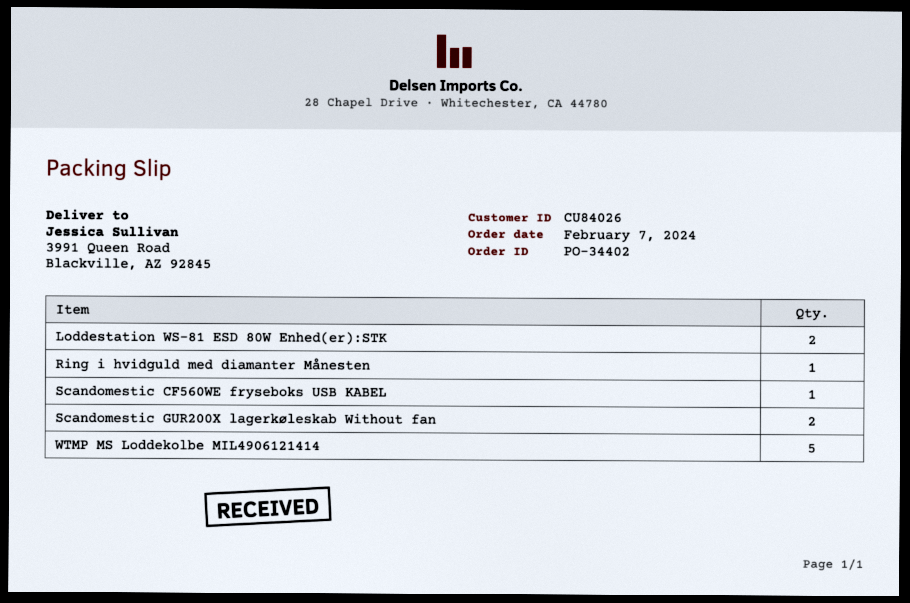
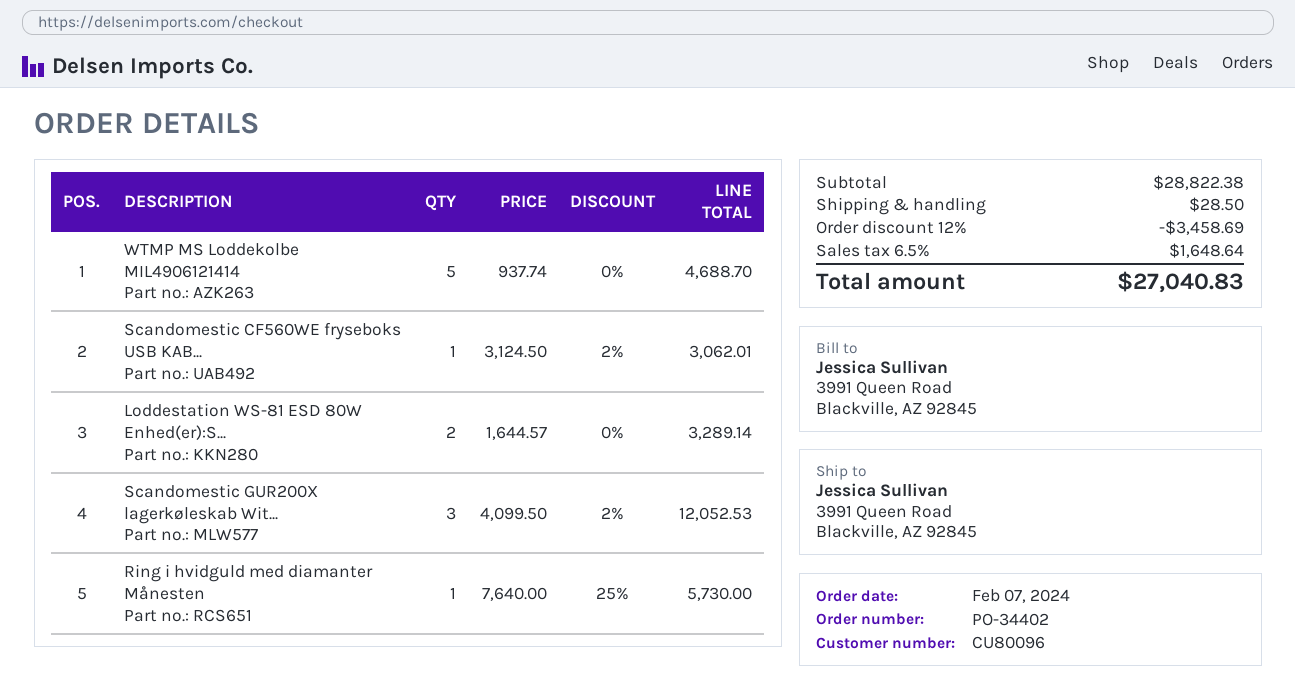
customer number: CU84026 -> CU80096
Scandomestic GUR200X lagerkøleskab Without fan: 2 -> 3

